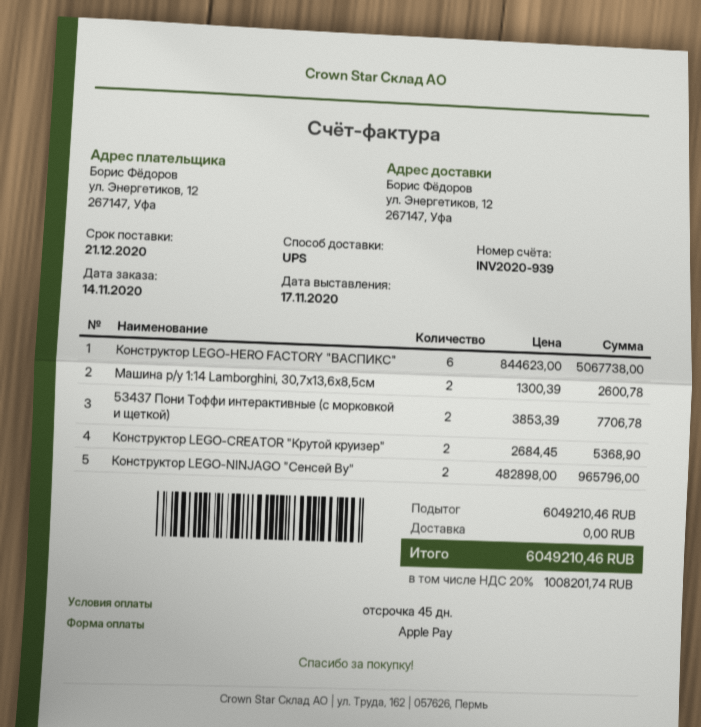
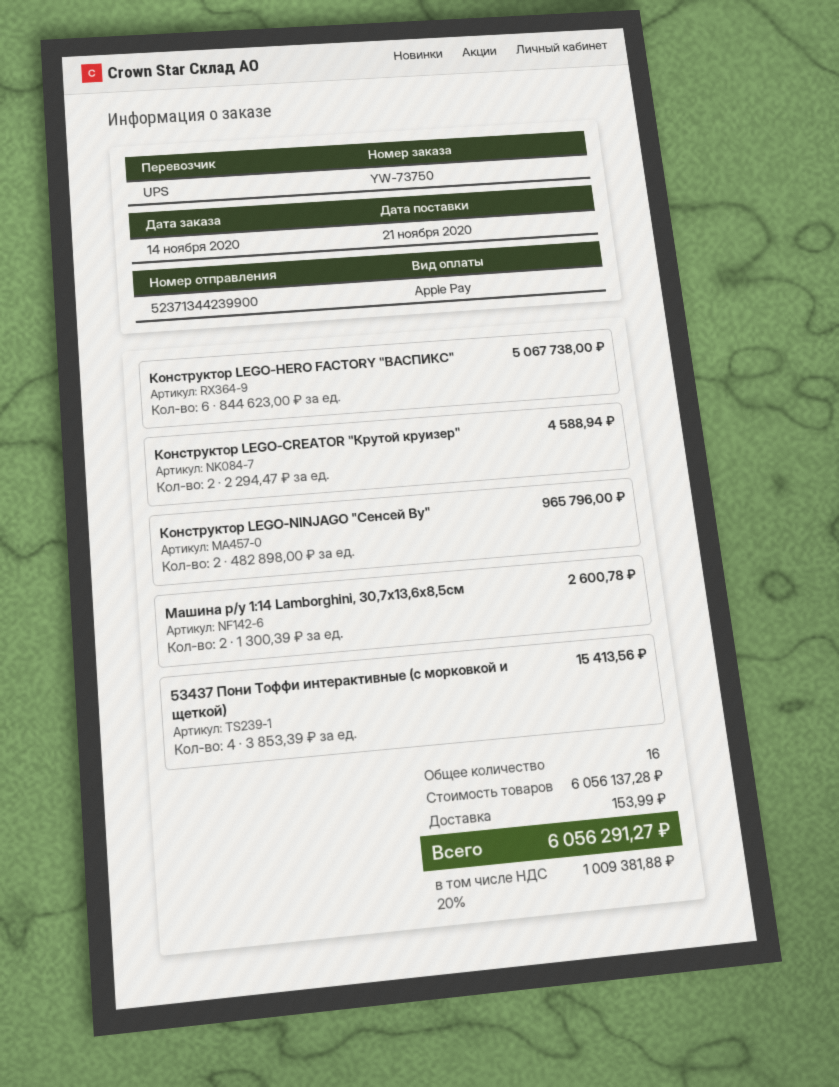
delivery date: 2020-12-21 -> 2020-11-21
53437 Пони Тоффи интерактивные (с морковкой и щеткой): 2 x 3853.39 = 7706.78 -> 4 x 3853.39 = 15413.56
Конструктор LEGO-CREATOR "Крутой круизер": 2 x 2684.45 = 5368.90 -> 2 x 2294.47 = 4588.94
subtotal: 6049210.46 -> 6056137.28
shipping: 0.00 -> 153.99
tax: 20% = 1008201.74 -> 20% = 1009381.88
total: 6049210.46 -> 6056291.27

